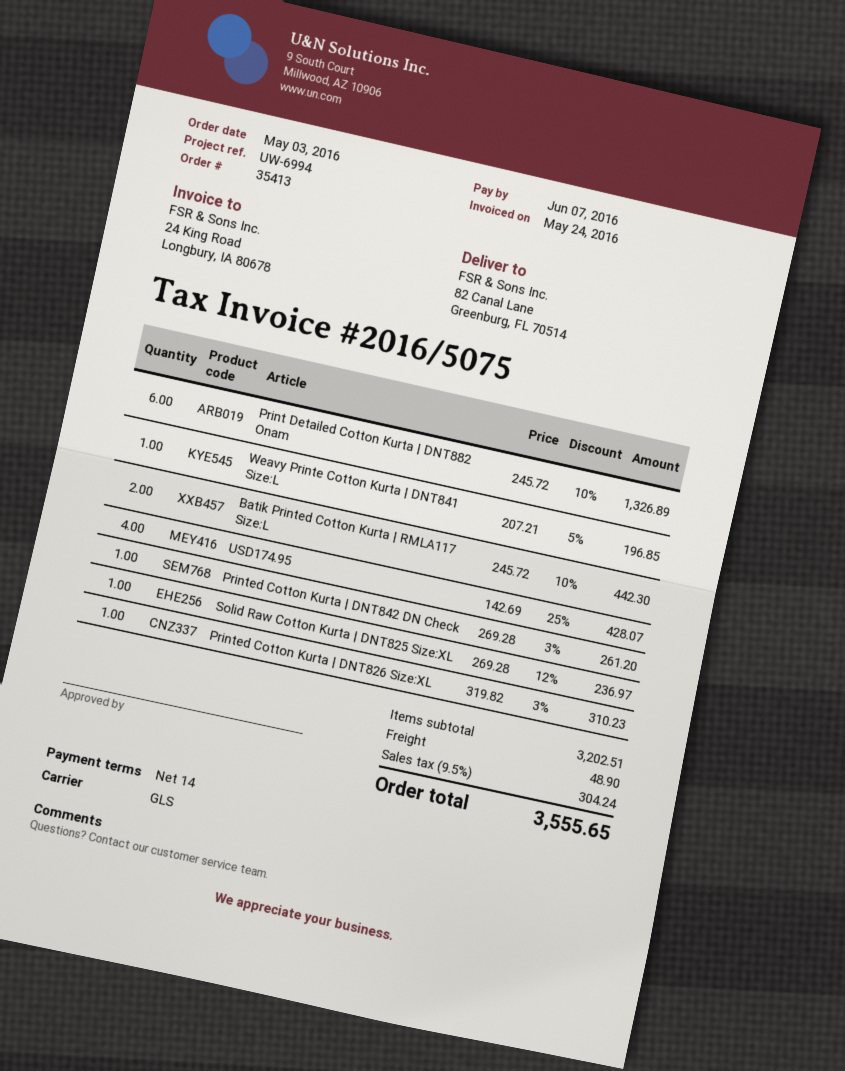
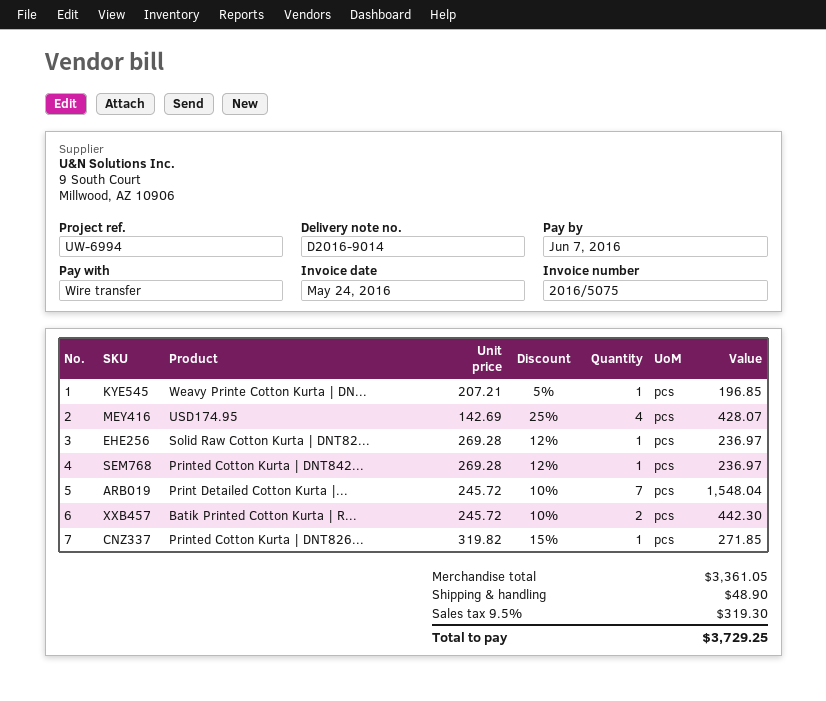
Print Detailed Cotton Kurta | DNT882 Onam: 6 x 245.72 - 10% = 1326.89 -> 7 x 245.72 - 10% = 1548.04
Printed Cotton Kurta | DNT842 DN Check: 1 x 269.28 - 3% = 261.20 -> 1 x 269.28 - 12% = 236.97
Printed Cotton Kurta | DNT826 Size:XL: 1 x 319.82 - 3% = 310.23 -> 1 x 319.82 - 15% = 271.85
subtotal: 3202.51 -> 3361.05
tax: 9.5% = 304.24 -> 9.5% = 319.30
total: 3555.65 -> 3729.25

